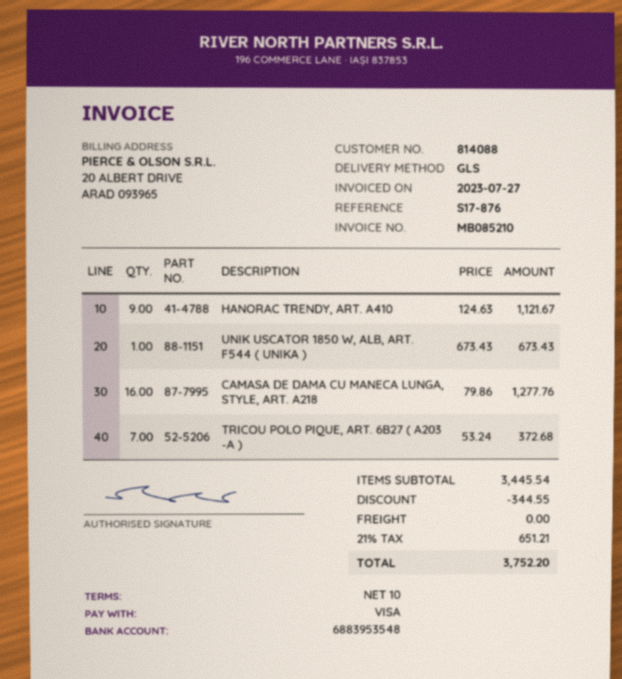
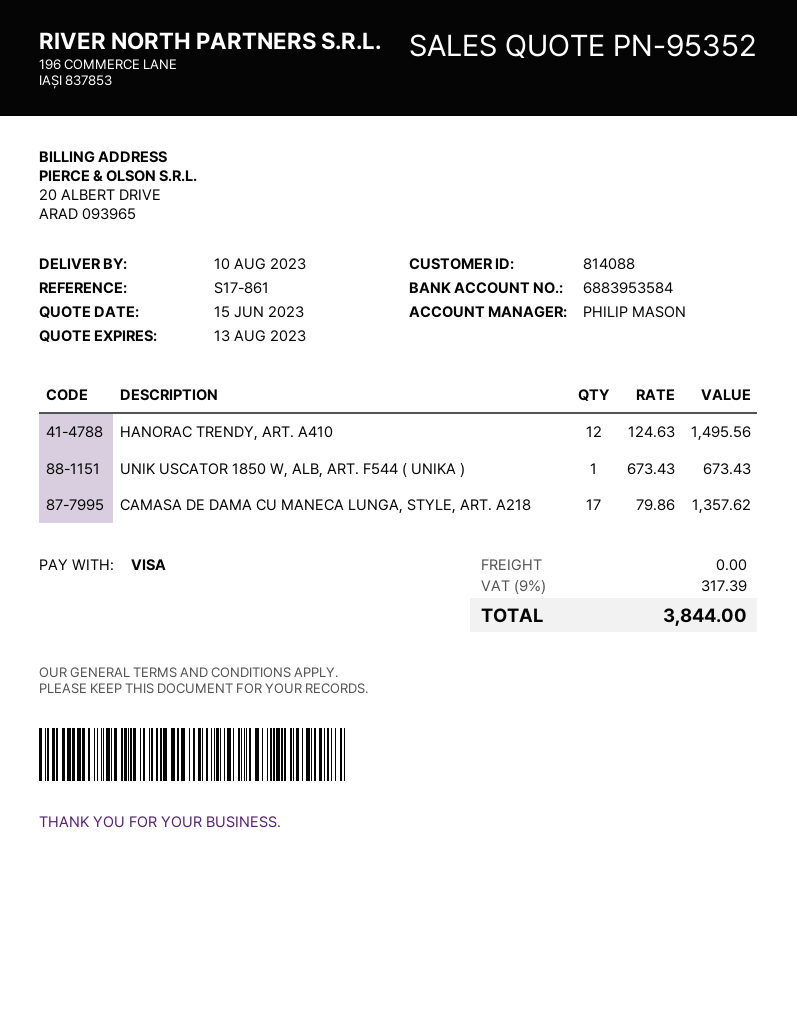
reference: S17-876 -> S17-861
bank account: 6883953548 -> 6883953584
HANORAC TRENDY, ART. A410: 9 x 124.63 = 1121.67 -> 12 x 124.63 = 1495.56
CAMASA DE DAMA CU MANECA LUNGA, STYLE, ART. A218: 16 x 79.86 = 1277.76 -> 17 x 79.86 = 1357.62
TRICOU POLO PIQUE, ART. 6B27 ( A203 -A ): 7 x 53.24 = 372.68 -> none
discount: 344.55 -> none
tax: 21% = 651.21 -> 9% = 317.39
total: 3752.20 -> 3844.00

